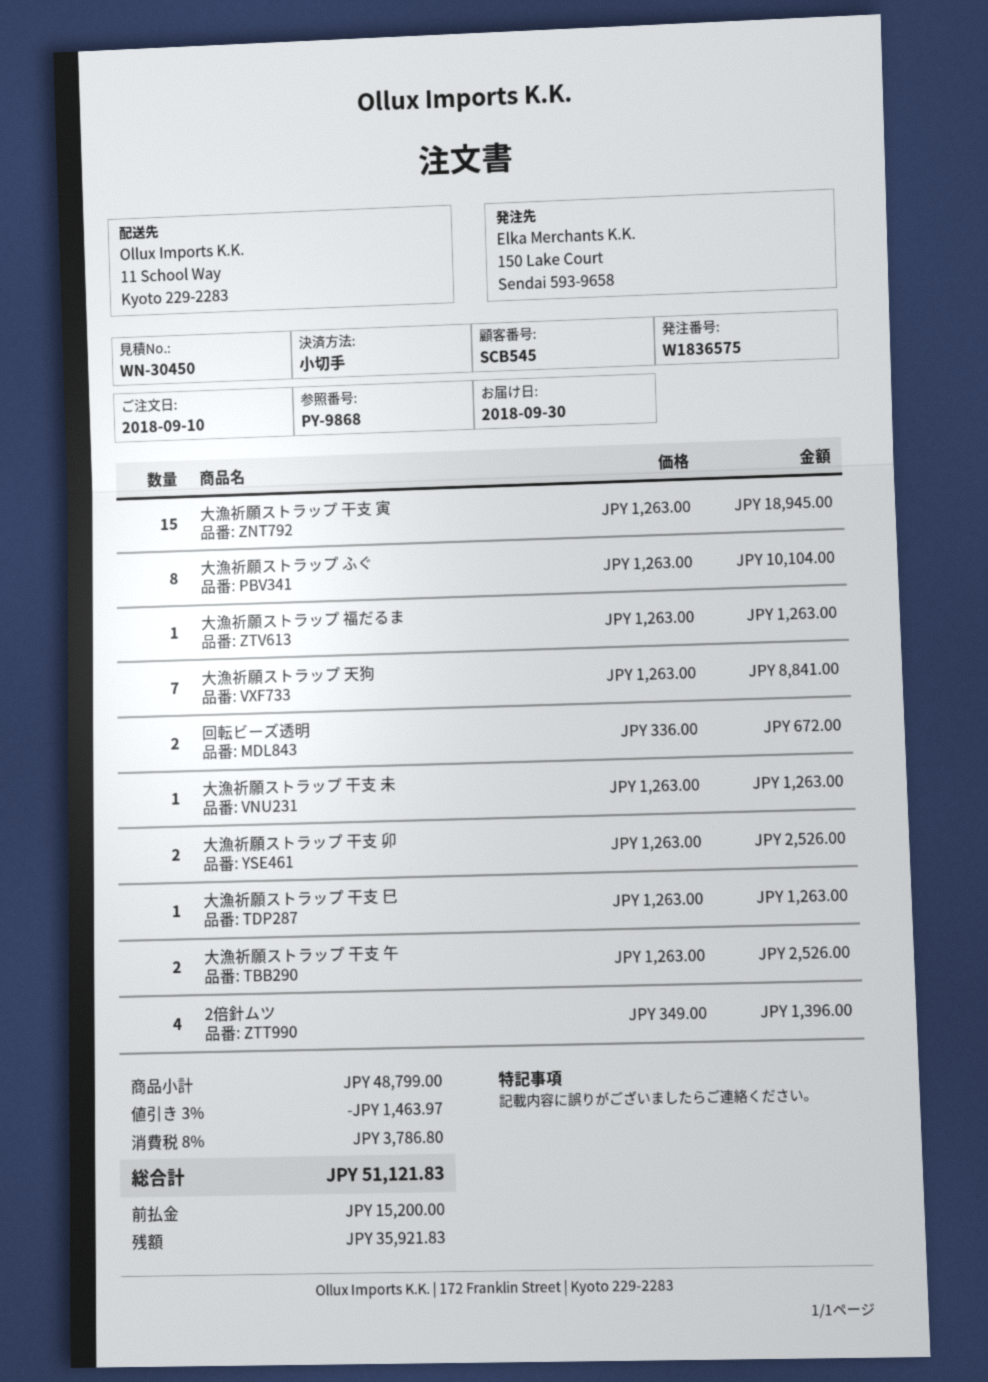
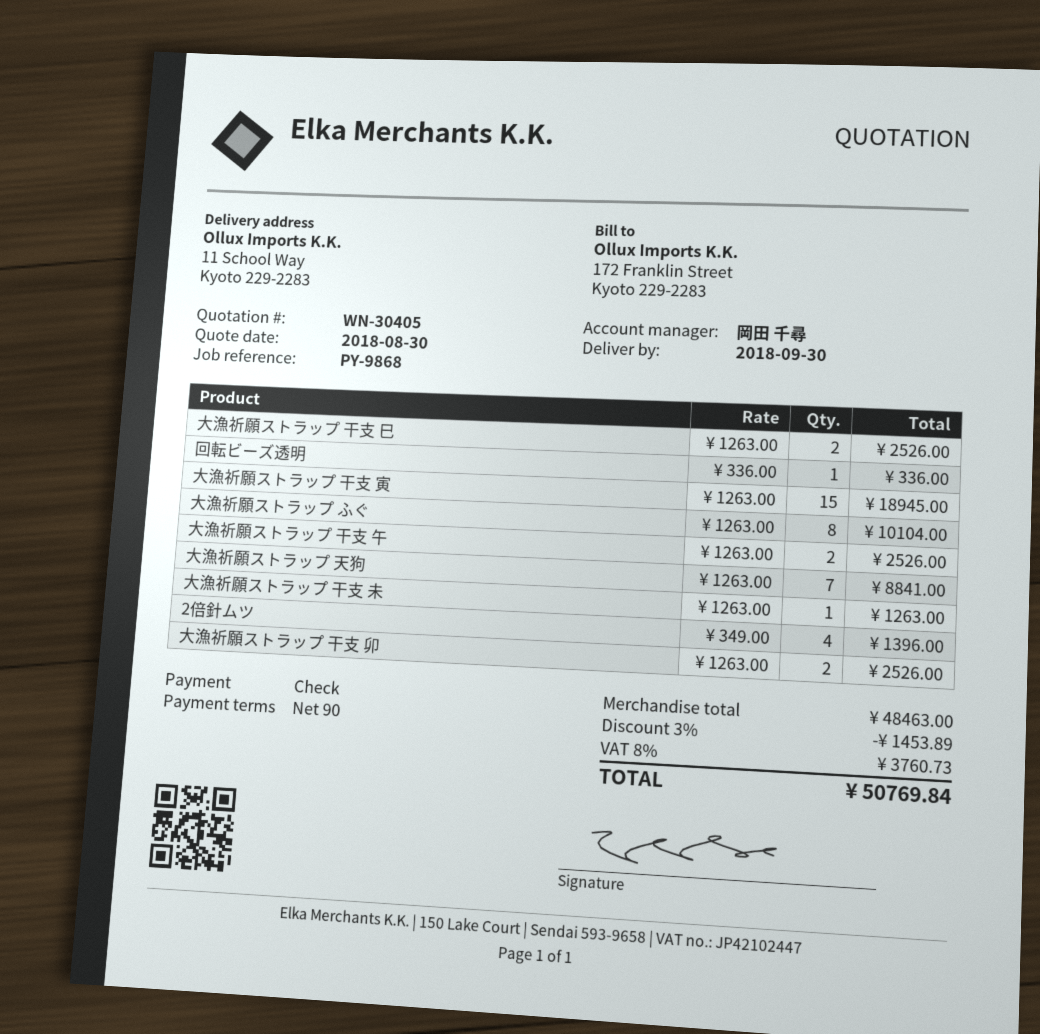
quote number: WN-30450 -> WN-30405
大漁祈願ストラップ 福だるま: 1 x 1263.00 = 1263.00 -> none
回転ビーズ透明: 2 x 336.00 = 672.00 -> 1 x 336.00 = 336.00
大漁祈願ストラップ 干支 巳: 1 x 1263.00 = 1263.00 -> 2 x 1263.00 = 2526.00
subtotal: 48799.00 -> 48463.00
discount: 3% = 1463.97 -> 3% = 1453.89
tax: 8% = 3786.80 -> 8% = 3760.73
total: 51121.83 -> 50769.84

